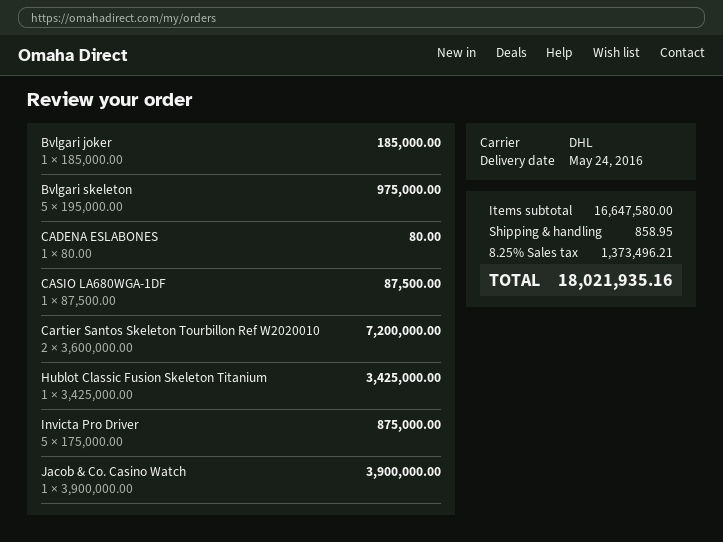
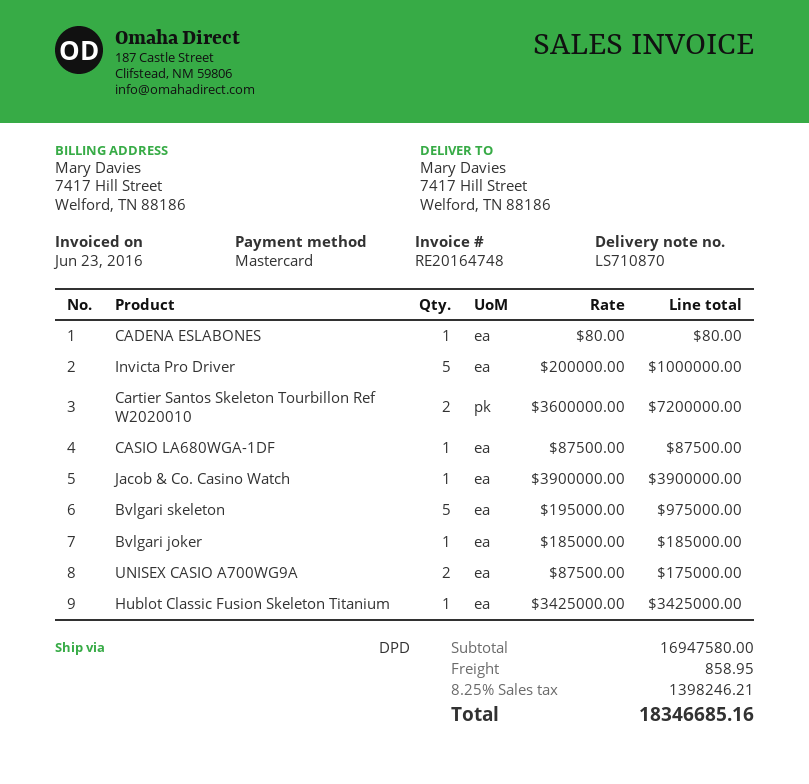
shipping method: DHL -> DPD
Invicta Pro Driver: 5 x 175000.00 = 875000.00 -> 5 x 200000.00 = 1000000.00
UNISEX CASIO A700WG9A: none -> 2 x 87500.00 = 175000.00
subtotal: 16647580.00 -> 16947580.00
tax: 8.25% = 1373496.21 -> 8.25% = 1398246.21
total: 18021935.16 -> 18346685.16

